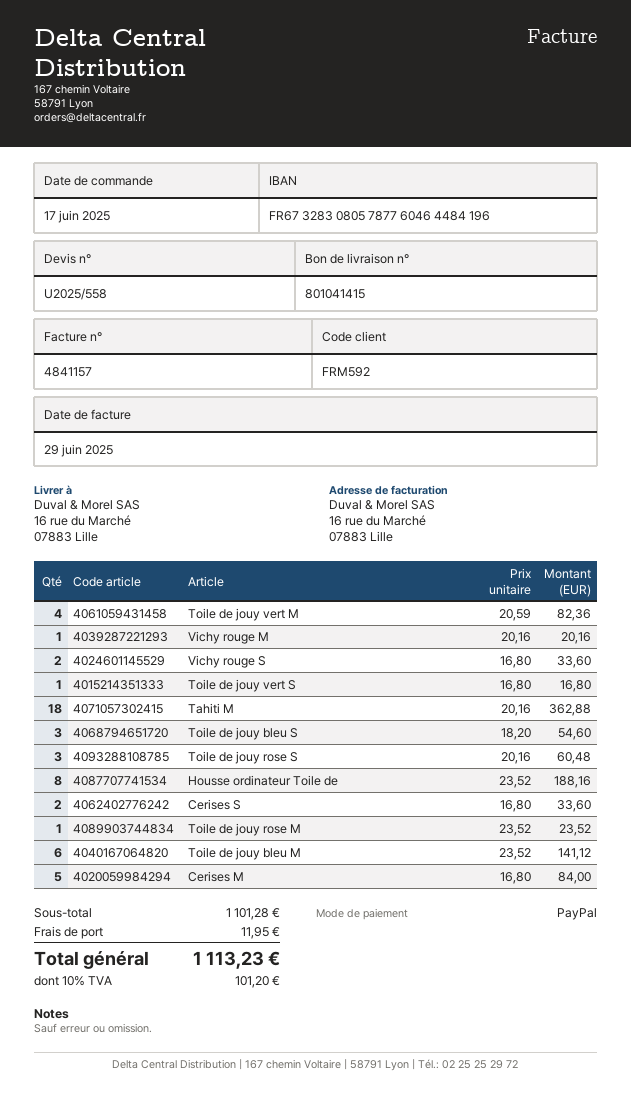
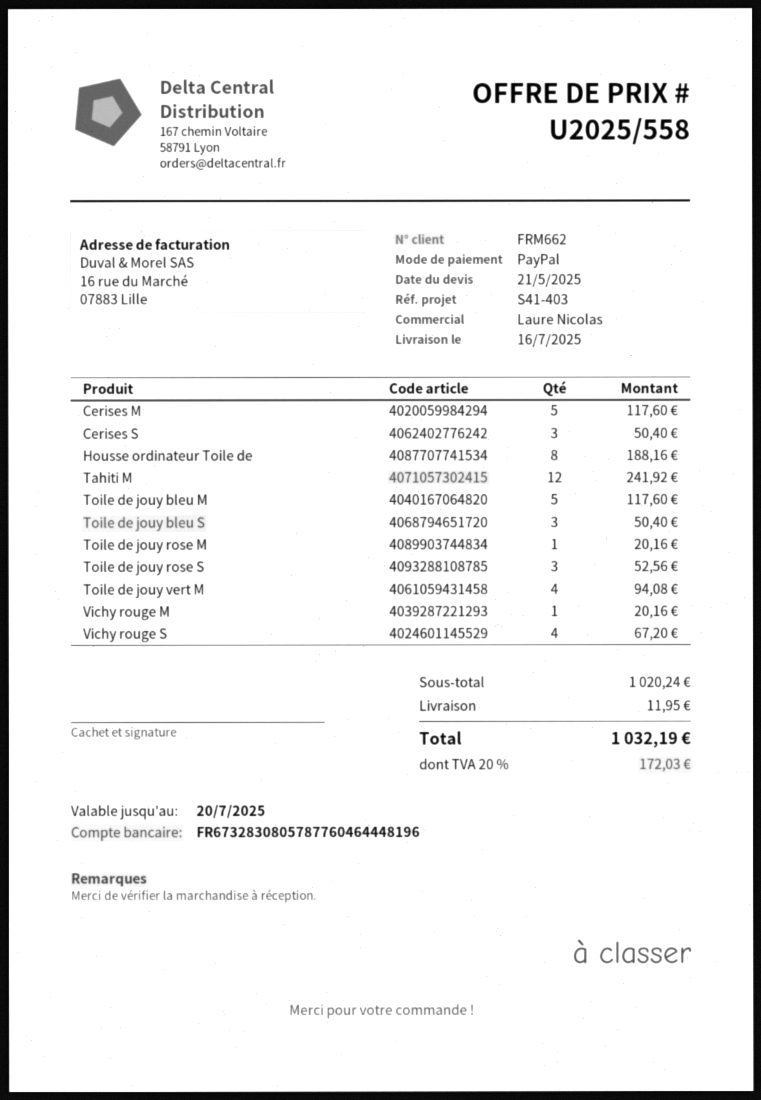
customer number: FRM592 -> FRM662
bank account: FR6732830805787760464484196 -> FR6732830805787760464448196
Toile de jouy vert M: 4 for 82.36 -> 4 for 94.08
Vichy rouge S: 2 for 33.60 -> 4 for 67.20
Toile de jouy vert S: 1 for 16.80 -> none
Tahiti M: 18 for 362.88 -> 12 for 241.92
Toile de jouy bleu S: 3 for 54.60 -> 3 for 50.40
Toile de jouy rose S: 3 for 60.48 -> 3 for 52.56
Cerises S: 2 for 33.60 -> 3 for 50.40
Toile de jouy rose M: 1 for 23.52 -> 1 for 20.16
Toile de jouy bleu M: 6 for 141.12 -> 5 for 117.60
Cerises M: 5 for 84.00 -> 5 for 117.60
subtotal: 1101.28 -> 1020.24
tax: 10% = 101.20 -> 20% = 172.03
total: 1113.23 -> 1032.19

